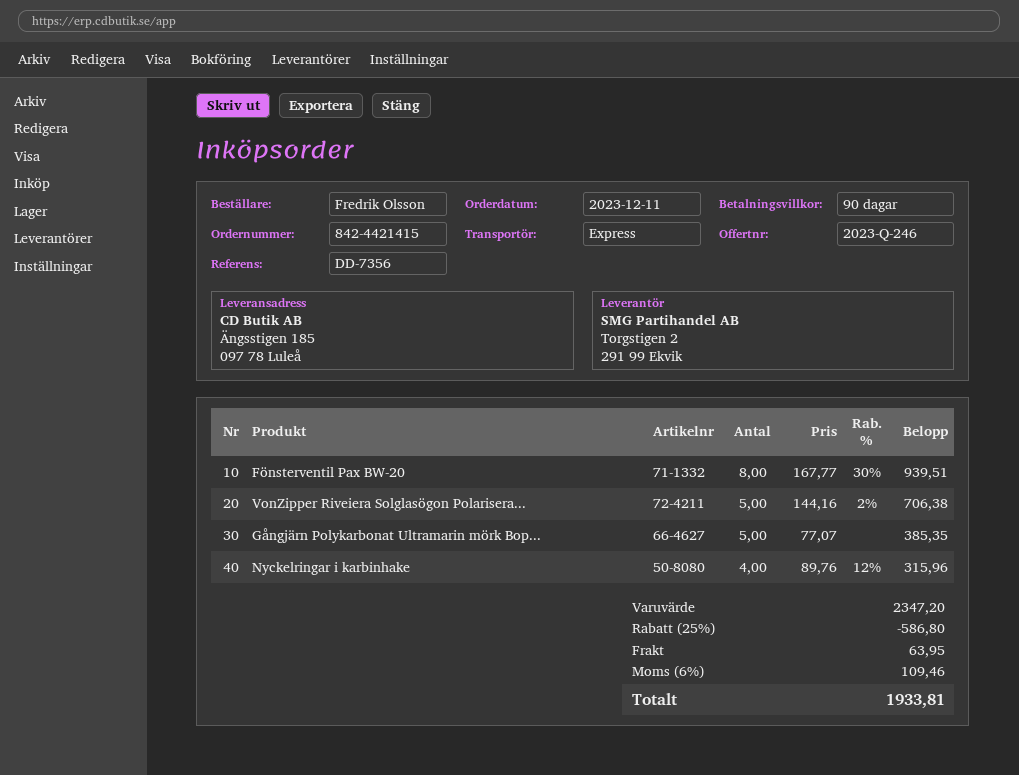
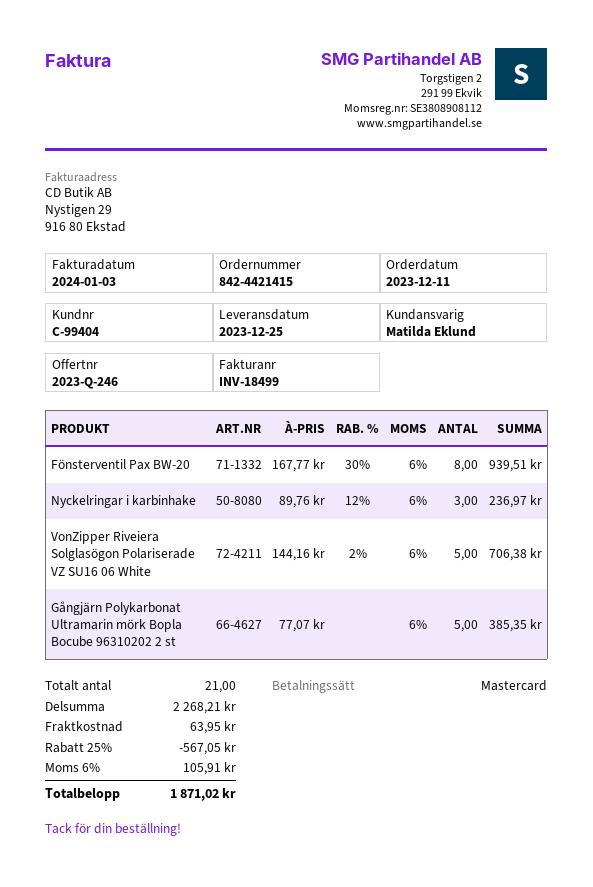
Nyckelringar i karbinhake: 4 x 89.76 - 12% = 315.96 -> 3 x 89.76 - 12% = 236.97
subtotal: 2347.20 -> 2268.21
discount: 25% = 586.80 -> 25% = 567.05
tax: 6% = 109.46 -> 6% = 105.91
total: 1933.81 -> 1871.02

